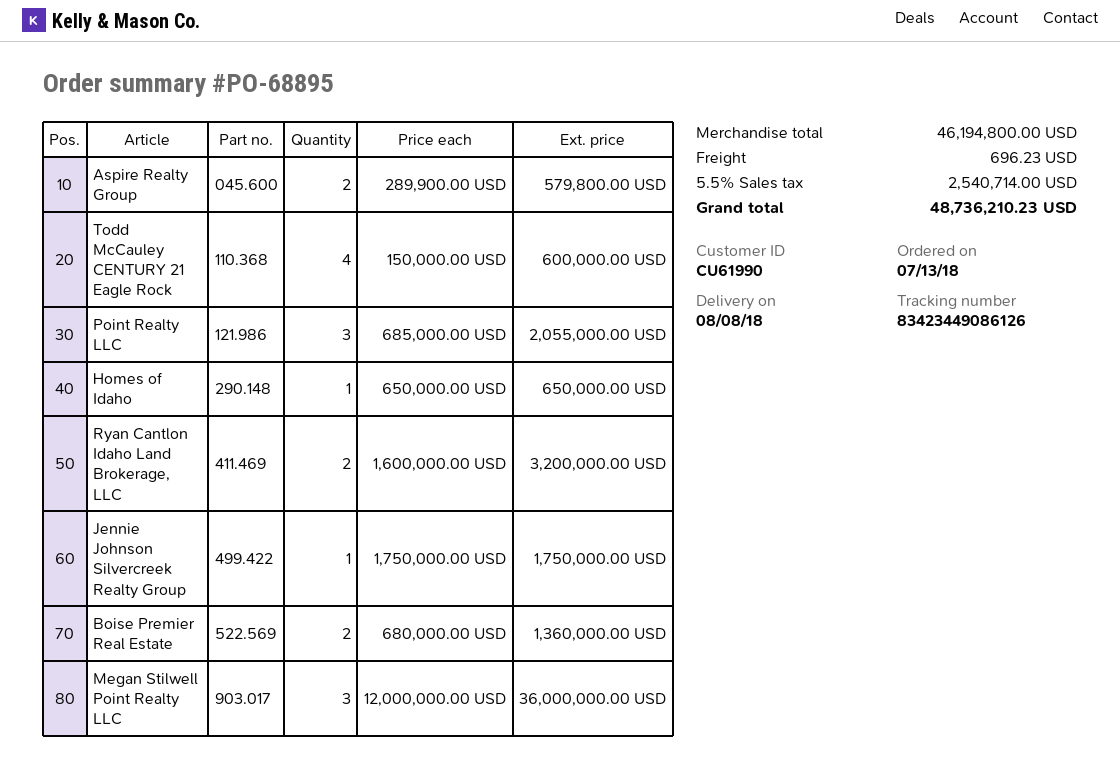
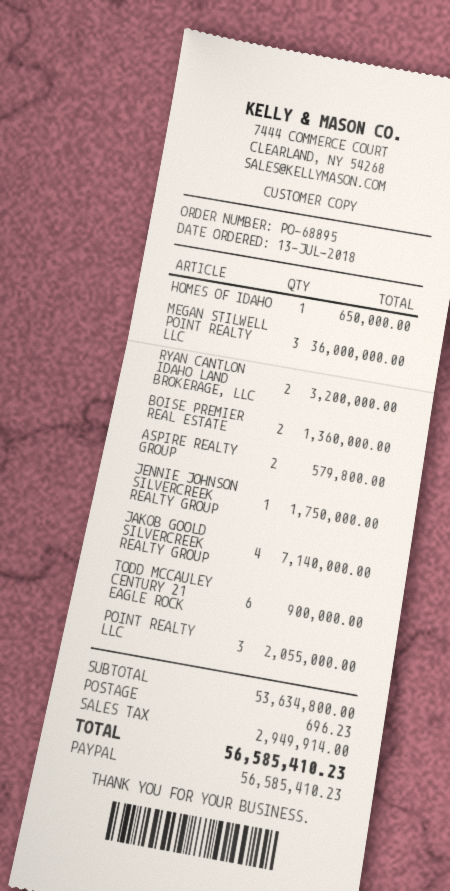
Todd McCauley CENTURY 21 Eagle Rock: 4 for 600000.00 -> 6 for 900000.00
JAKOB GOOLD SILVERCREEK REALTY GROUP: none -> 4 for 7140000.00
subtotal: 46194800.00 -> 53634800.00
tax: 2540714.00 -> 2949914.00
total: 48736210.23 -> 56585410.23

